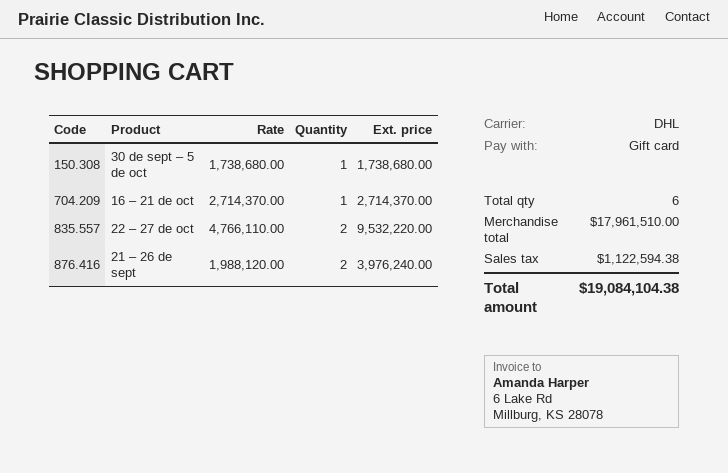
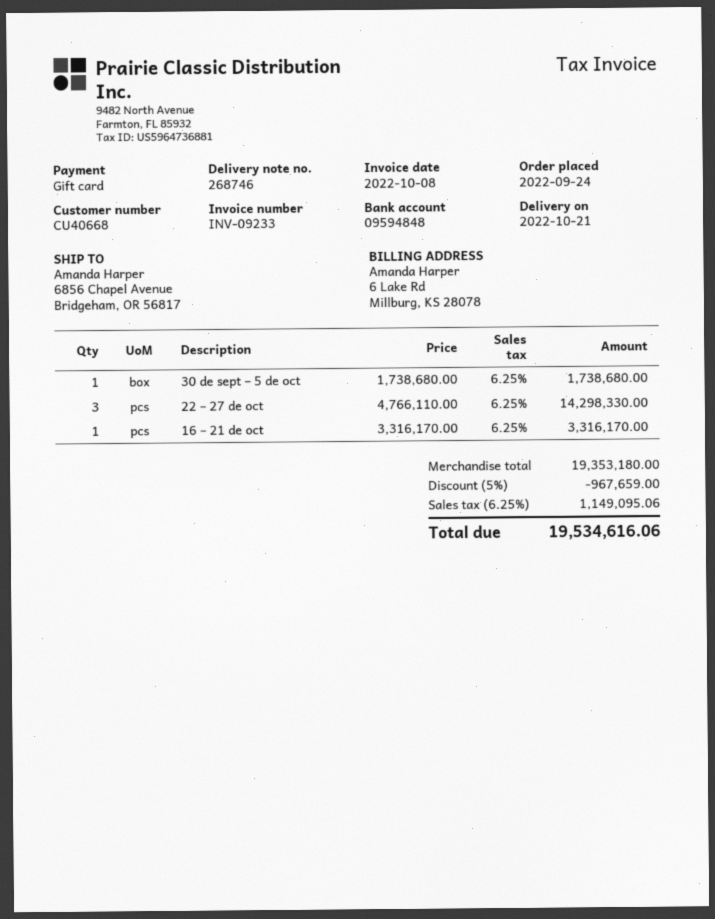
16 – 21 de oct: 1 x 2714370.00 = 2714370.00 -> 1 x 3316170.00 = 3316170.00
22 – 27 de oct: 2 x 4766110.00 = 9532220.00 -> 3 x 4766110.00 = 14298330.00
21 – 26 de sept: 2 x 1988120.00 = 3976240.00 -> none
subtotal: 17961510.00 -> 19353180.00
discount: none -> 5% = 967659.00
tax: 1122594.38 -> 1149095.06
total: 19084104.38 -> 19534616.06

